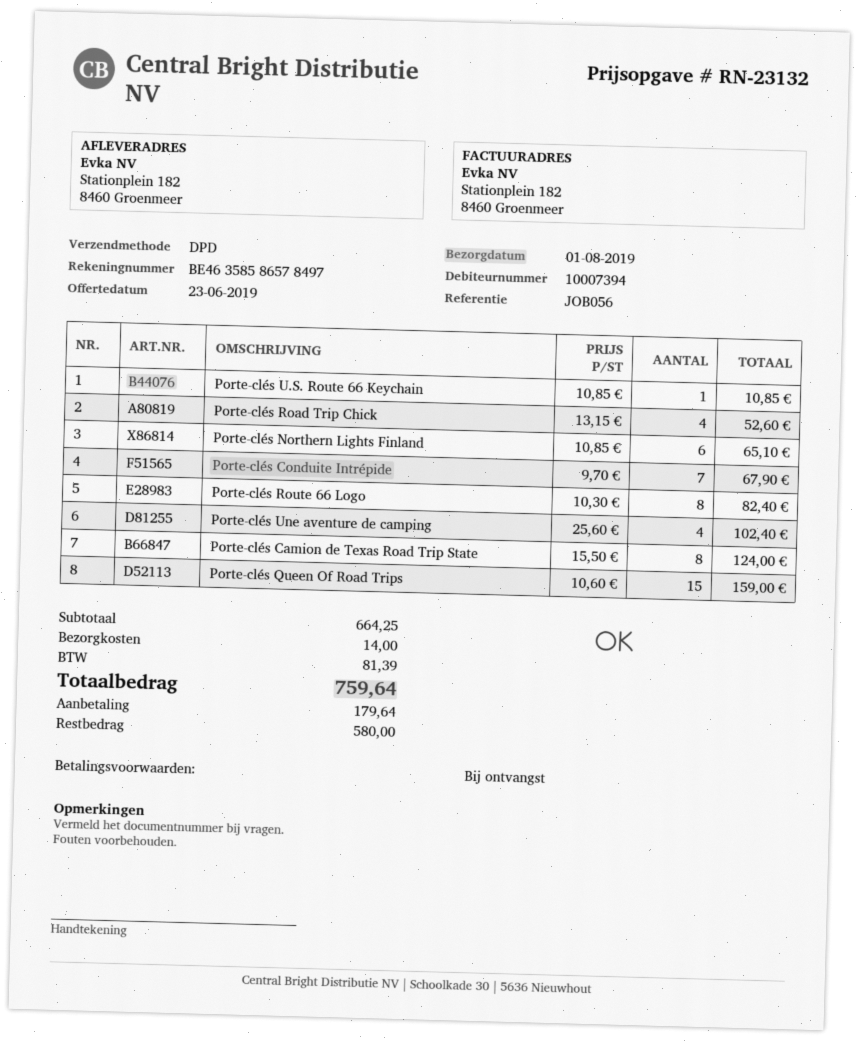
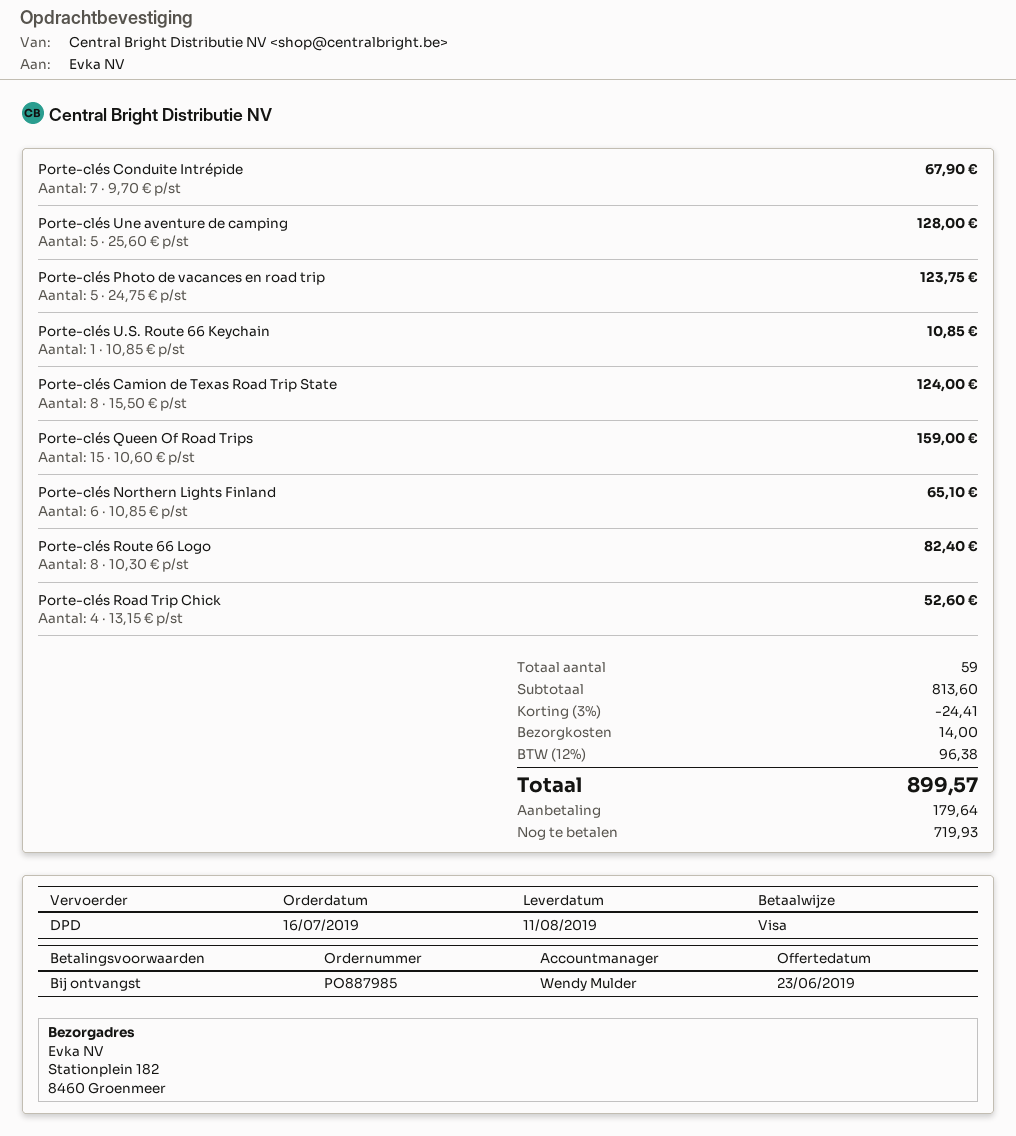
delivery date: 2019-08-01 -> 2019-08-11
Porte-clés Une aventure de camping: 4 x 25.60 = 102.40 -> 5 x 25.60 = 128.00
Porte-clés Photo de vacances en road trip: none -> 5 x 24.75 = 123.75
subtotal: 664.25 -> 813.60
discount: none -> 3% = 24.41
tax: 81.39 -> 96.38
total: 759.64 -> 899.57
balance: 580.00 -> 719.93

